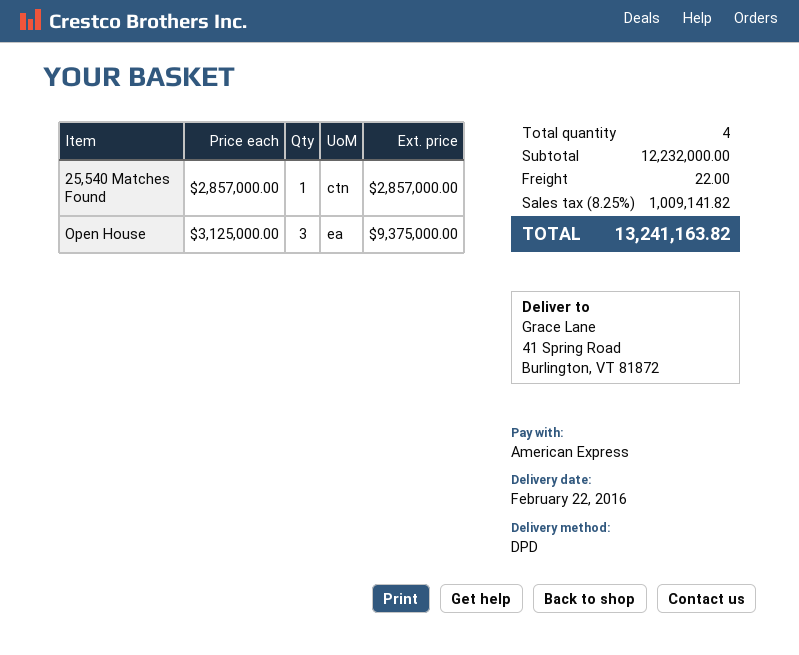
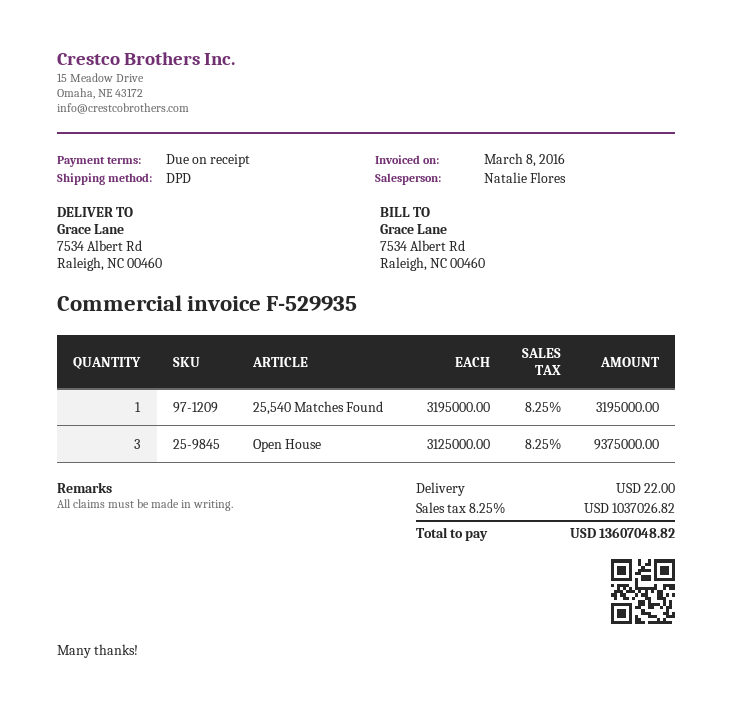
ship to: 41 Spring Road, Burlington, VT 81872 -> 7534 Albert Rd, Raleigh, NC 00460
25,540 Matches Found: 1 x 2857000.00 = 2857000.00 -> 1 x 3195000.00 = 3195000.00
tax: 8.25% = 1009141.82 -> 8.25% = 1037026.82
total: 13241163.82 -> 13607048.82

